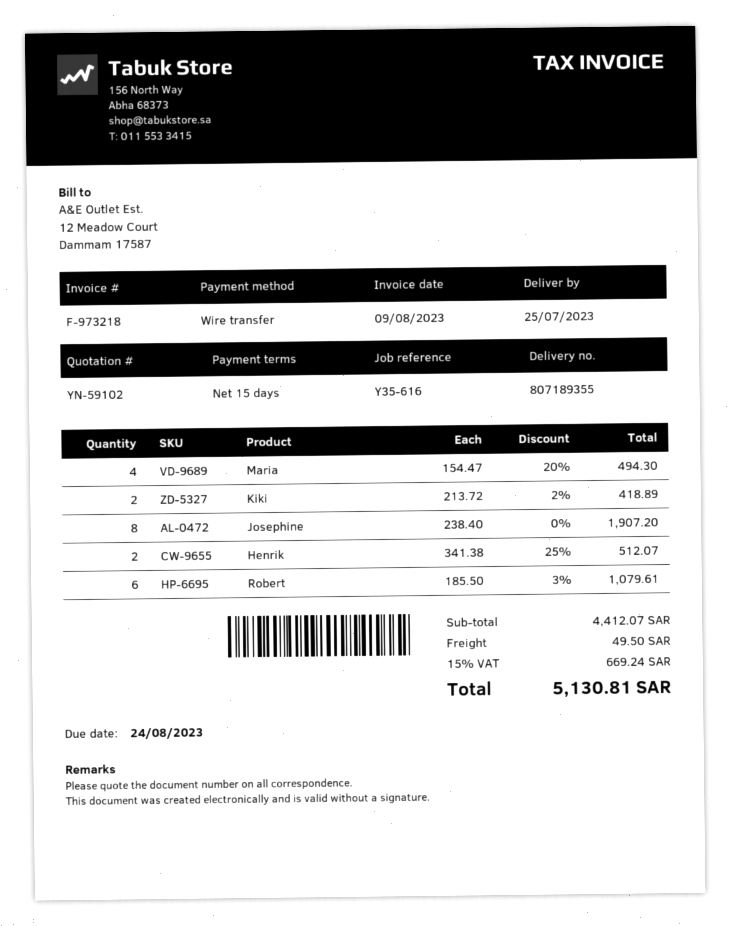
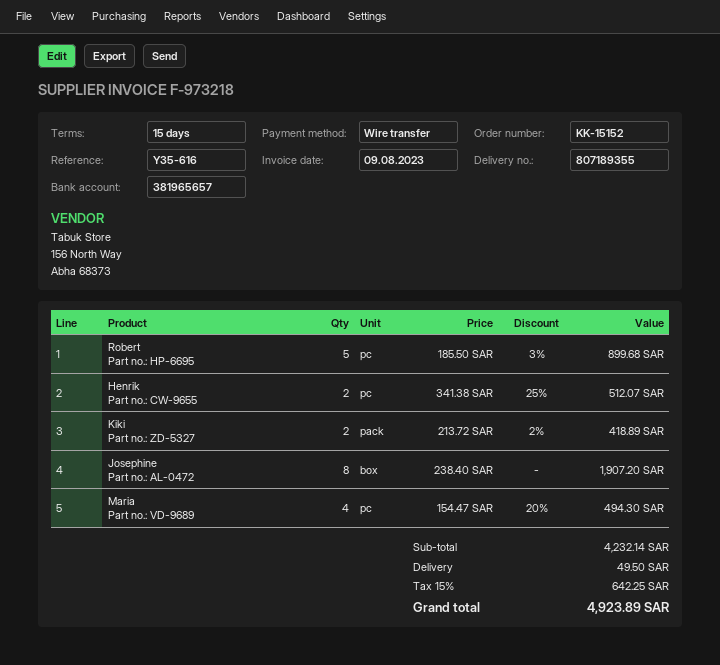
Robert: 6 x 185.50 - 3% = 1079.61 -> 5 x 185.50 - 3% = 899.68
subtotal: 4412.07 -> 4232.14
tax: 15% = 669.24 -> 15% = 642.25
total: 5130.81 -> 4923.89

